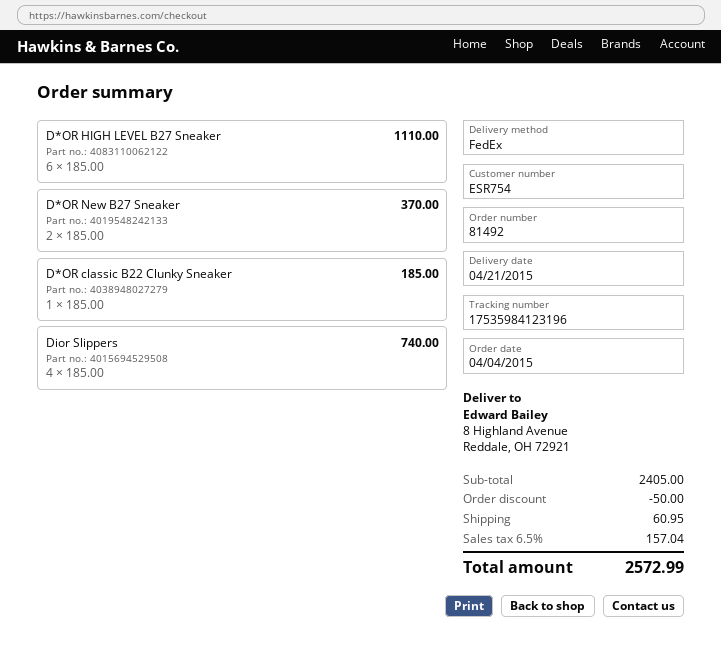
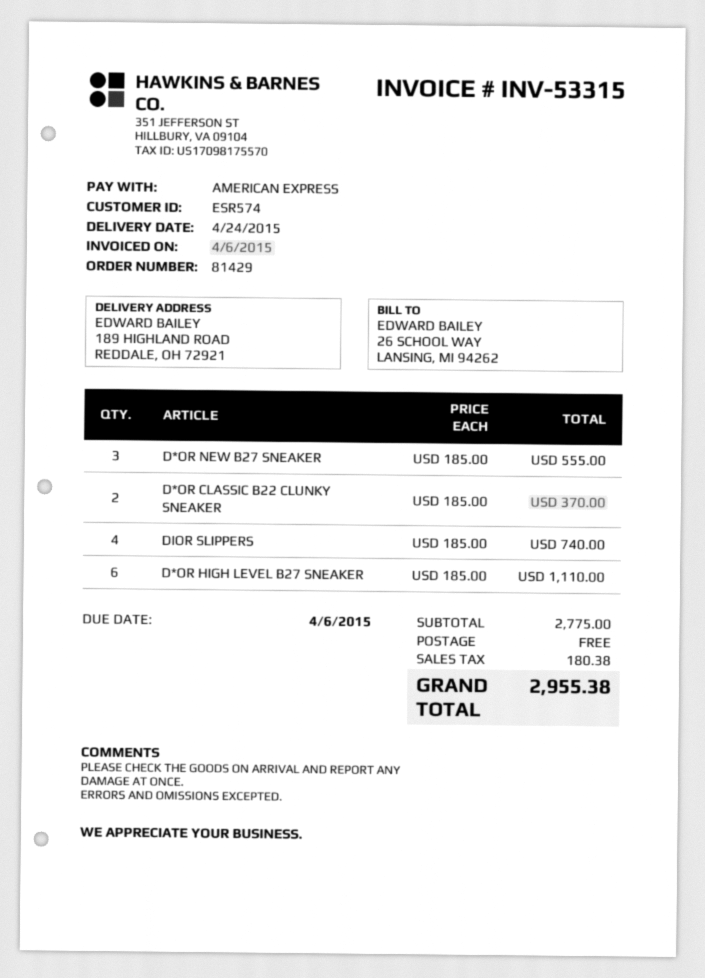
order number: 81492 -> 81429
delivery date: 2015-04-21 -> 2015-04-24
customer number: ESR754 -> ESR574
ship to: 8 Highland Avenue, Reddale, OH 72921 -> 189 HIGHLAND ROAD, REDDALE, OH 72921
D*OR New B27 Sneaker: 2 x 185.00 = 370.00 -> 3 x 185.00 = 555.00
D*OR classic B22 Clunky Sneaker: 1 x 185.00 = 185.00 -> 2 x 185.00 = 370.00
subtotal: 2405.00 -> 2775.00
discount: 50.00 -> none
shipping: 60.95 -> 0.00
tax: 157.04 -> 180.38
total: 2572.99 -> 2955.38

